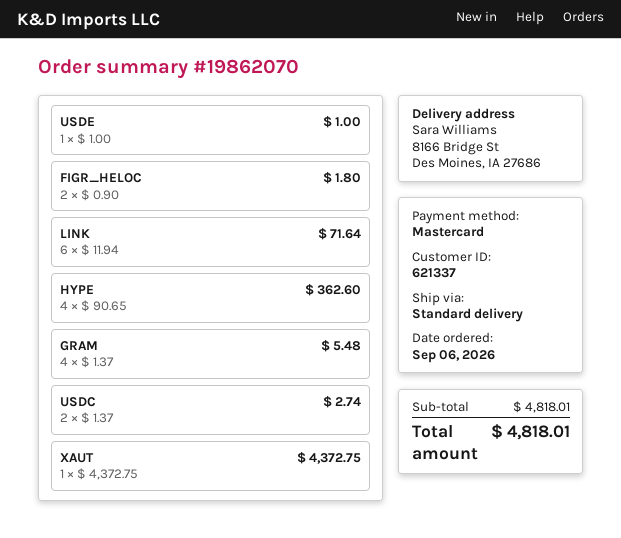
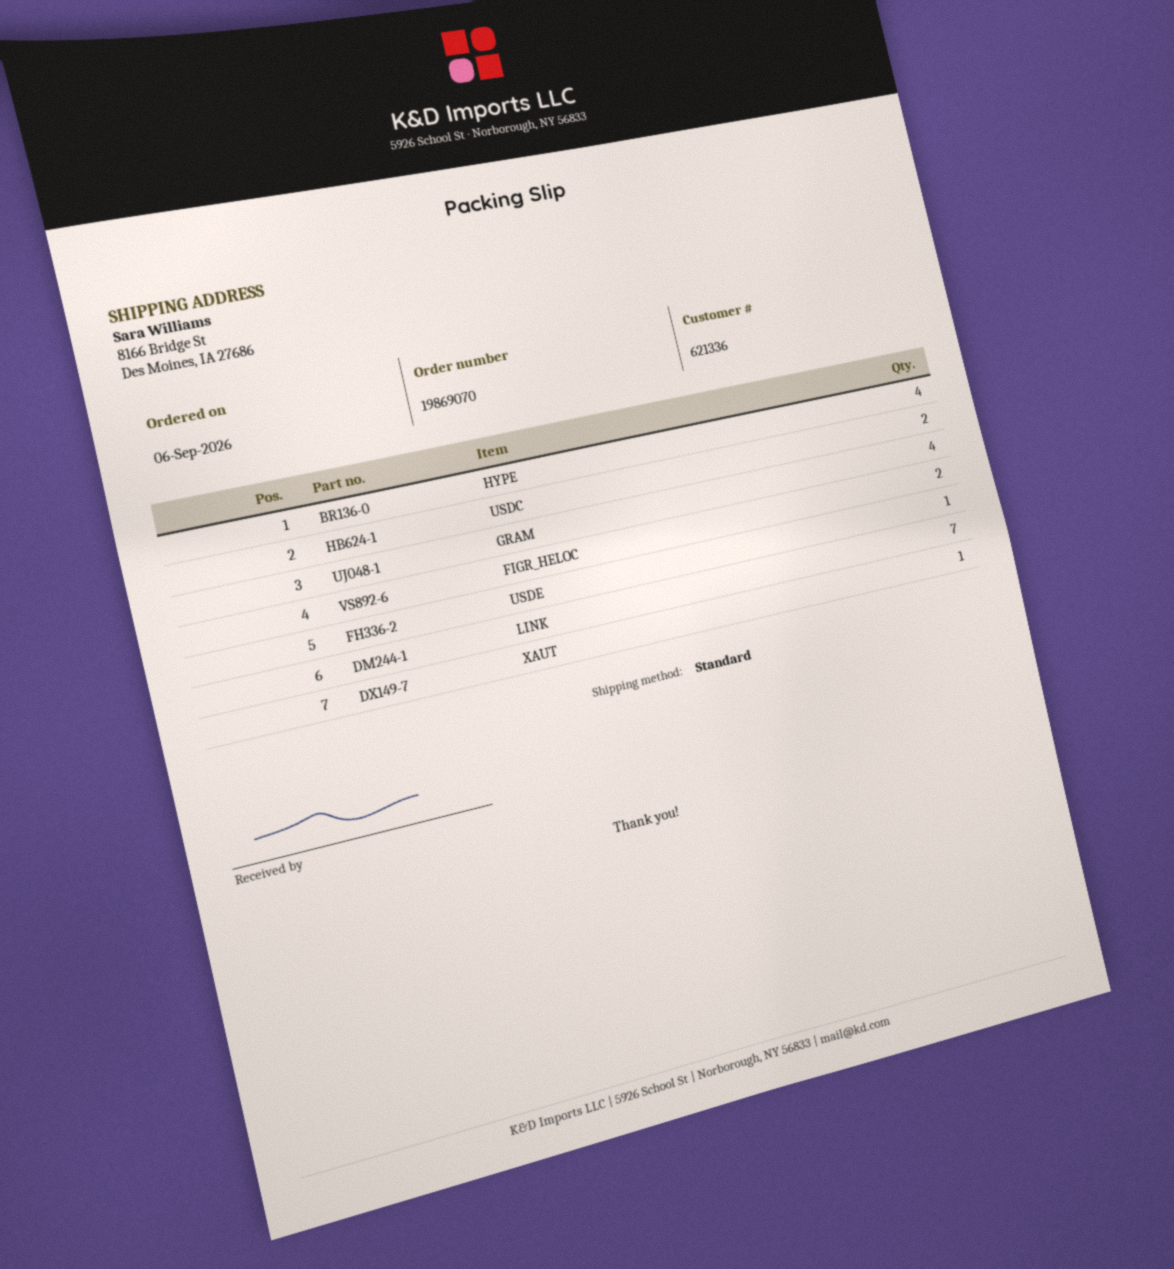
order number: 19862070 -> 19869070
customer number: 621337 -> 621336
LINK: 6 -> 7

